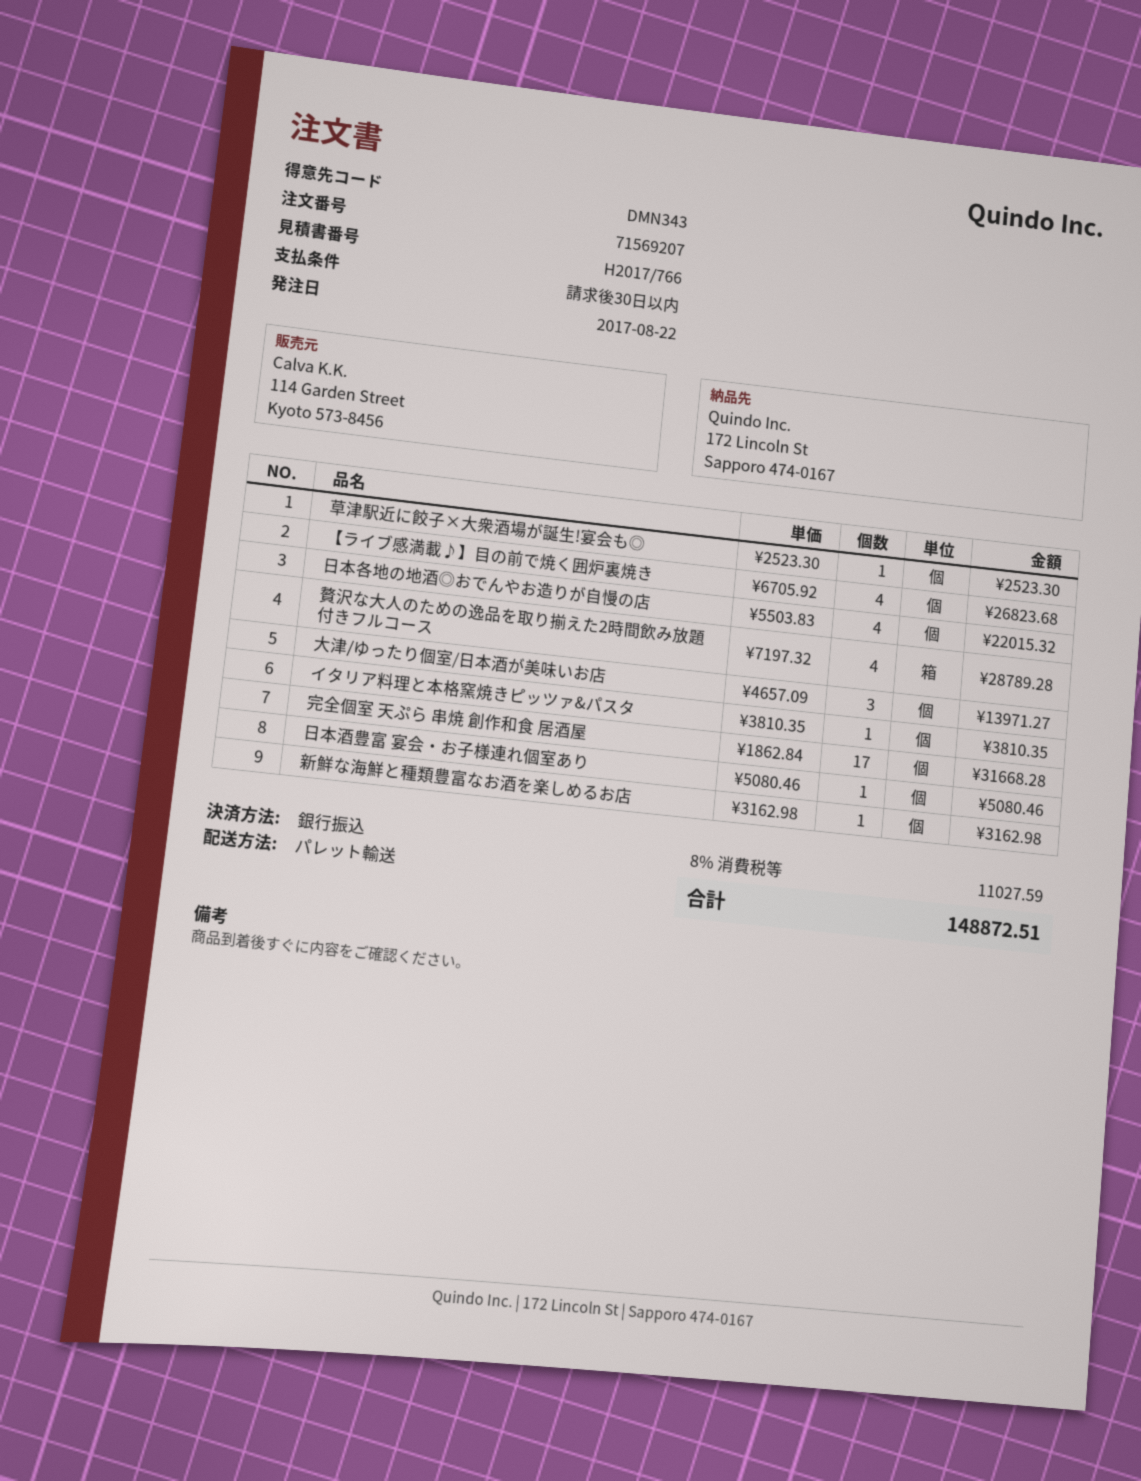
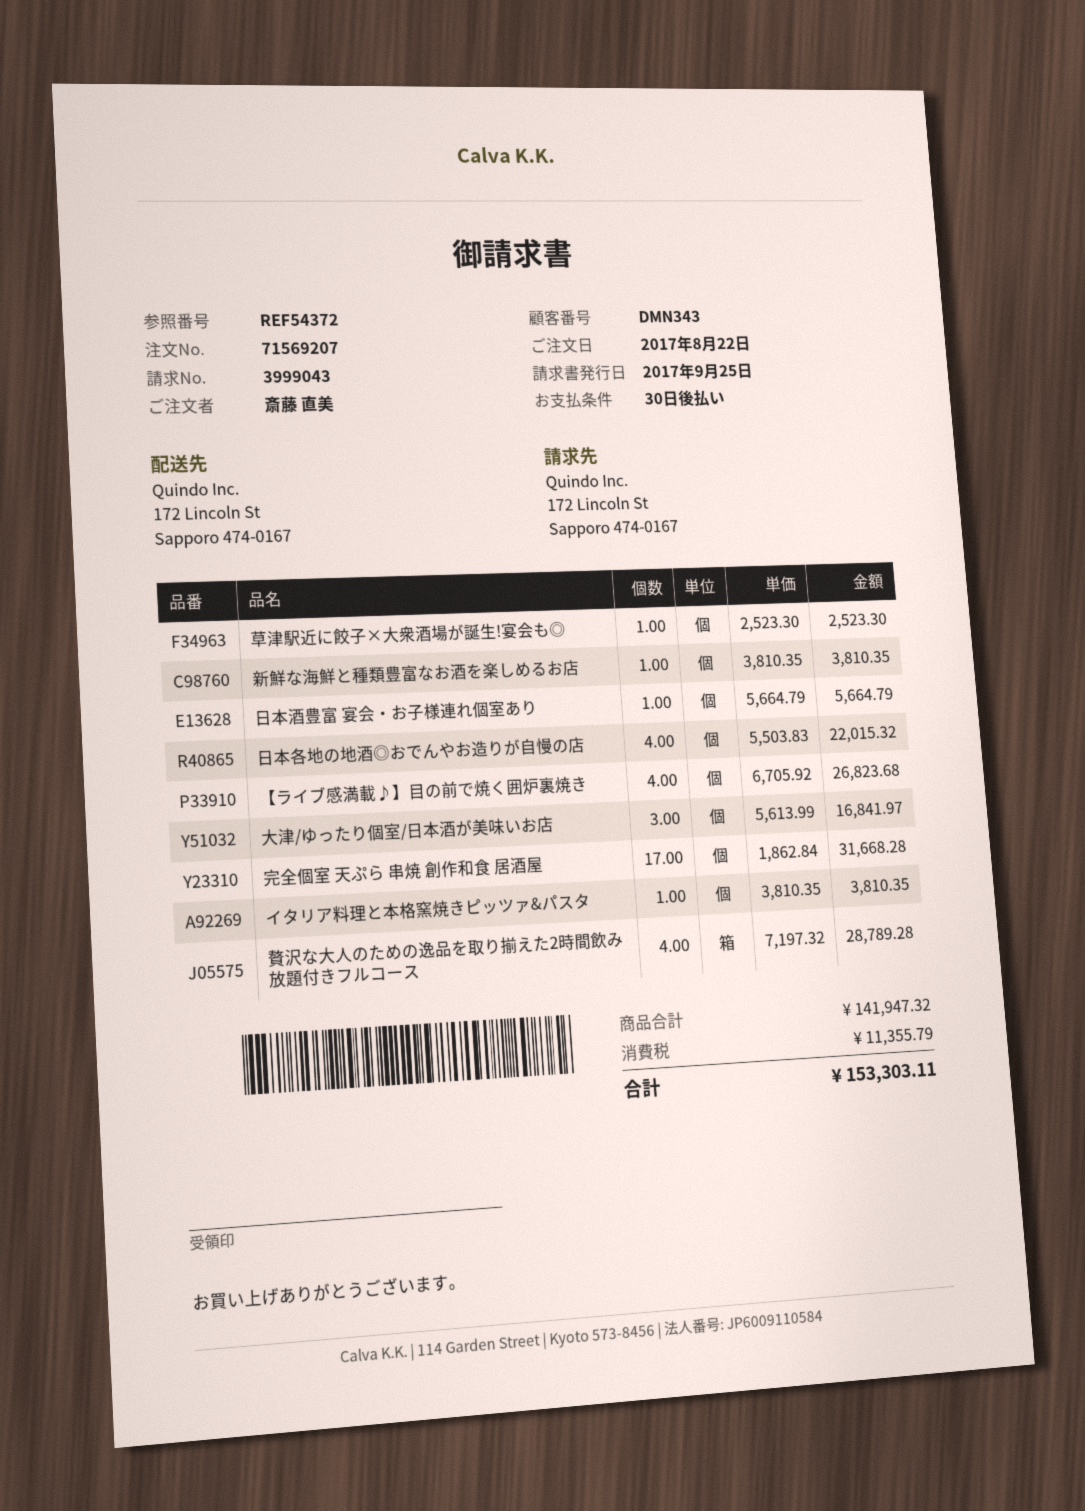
大津/ゆったり個室/日本酒が美味いお店: 3 x 4657.09 = 13971.27 -> 3 x 5613.99 = 16841.97
日本酒豊富 宴会・お子様連れ個室あり: 1 x 5080.46 = 5080.46 -> 1 x 5664.79 = 5664.79
新鮮な海鮮と種類豊富なお酒を楽しめるお店: 1 x 3162.98 = 3162.98 -> 1 x 3810.35 = 3810.35
tax: 11027.59 -> 11355.79
total: 148872.51 -> 153303.11

